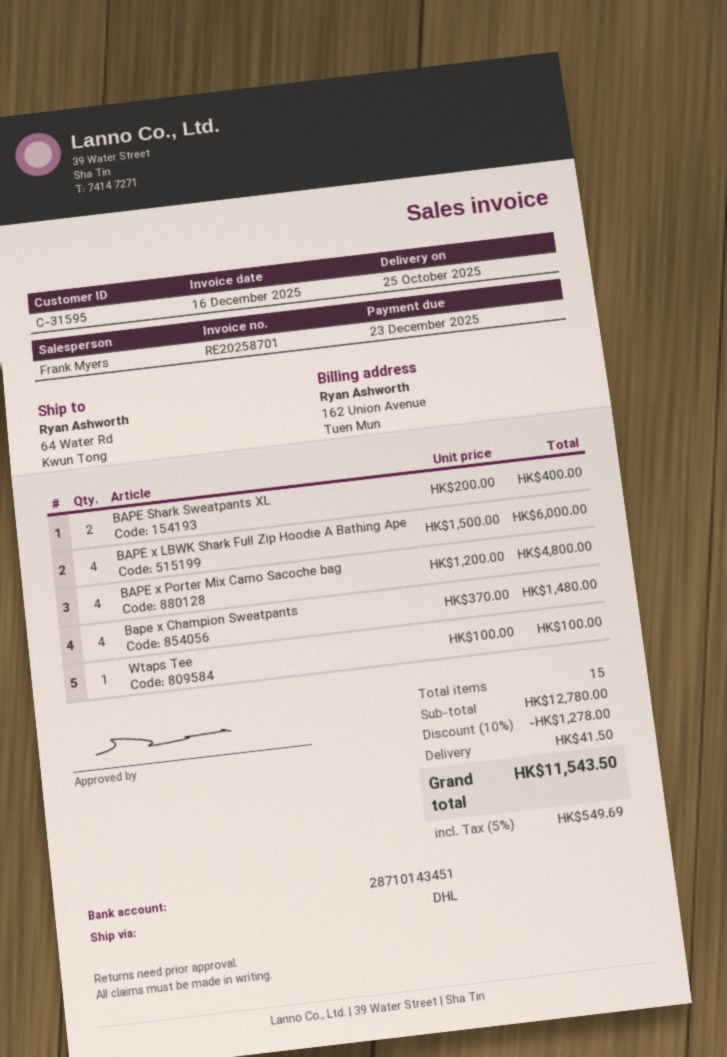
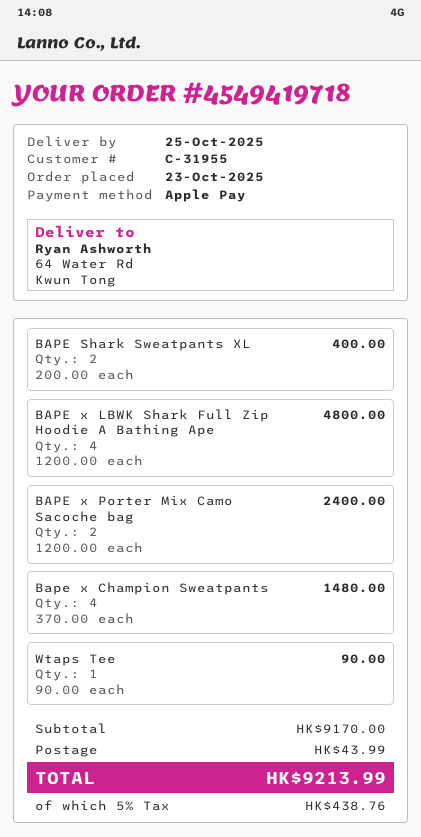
customer number: C-31595 -> C-31955
BAPE x LBWK Shark Full Zip Hoodie A Bathing Ape: 4 x 1500.00 = 6000.00 -> 4 x 1200.00 = 4800.00
BAPE x Porter Mix Camo Sacoche bag: 4 x 1200.00 = 4800.00 -> 2 x 1200.00 = 2400.00
Wtaps Tee: 1 x 100.00 = 100.00 -> 1 x 90.00 = 90.00
subtotal: 12780.00 -> 9170.00
discount: 10% = 1278.00 -> none
shipping: 41.50 -> 43.99
tax: 5% = 549.69 -> 5% = 438.76
total: 11543.50 -> 9213.99

